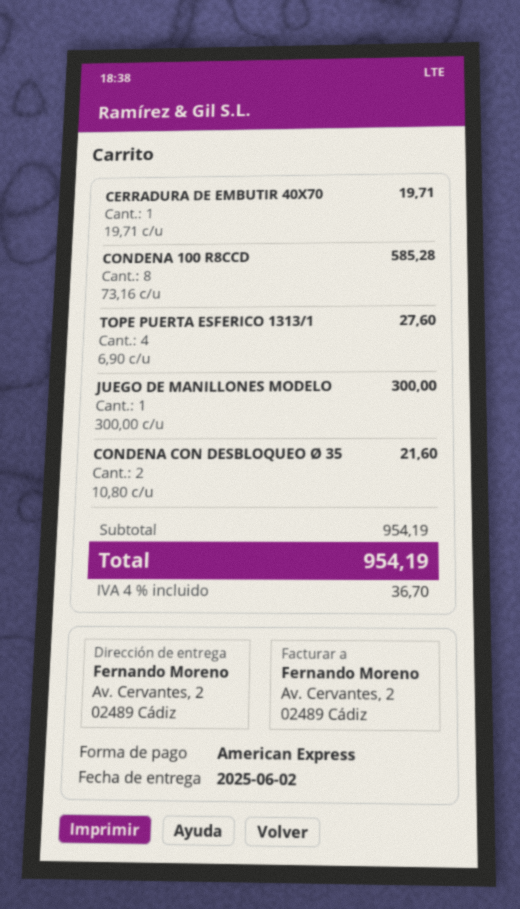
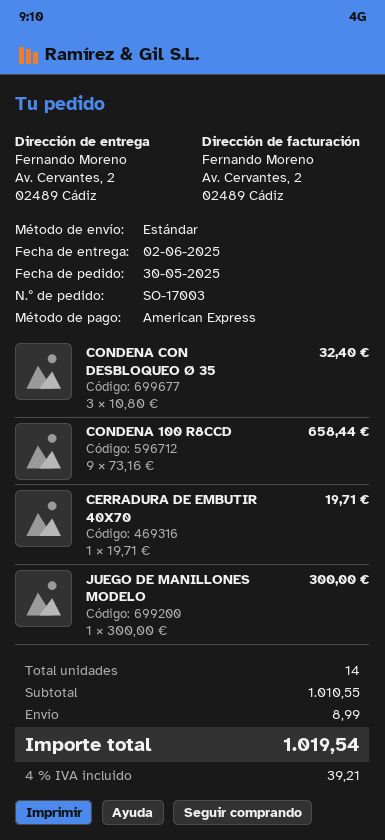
CONDENA 100 R8CCD: 8 x 73.16 = 585.28 -> 9 x 73.16 = 658.44
TOPE PUERTA ESFERICO 1313/1: 4 x 6.90 = 27.60 -> none
CONDENA CON DESBLOQUEO Ø 35: 2 x 10.80 = 21.60 -> 3 x 10.80 = 32.40
subtotal: 954.19 -> 1010.55
shipping: none -> 8.99
tax: 4% = 36.70 -> 4% = 39.21
total: 954.19 -> 1019.54

